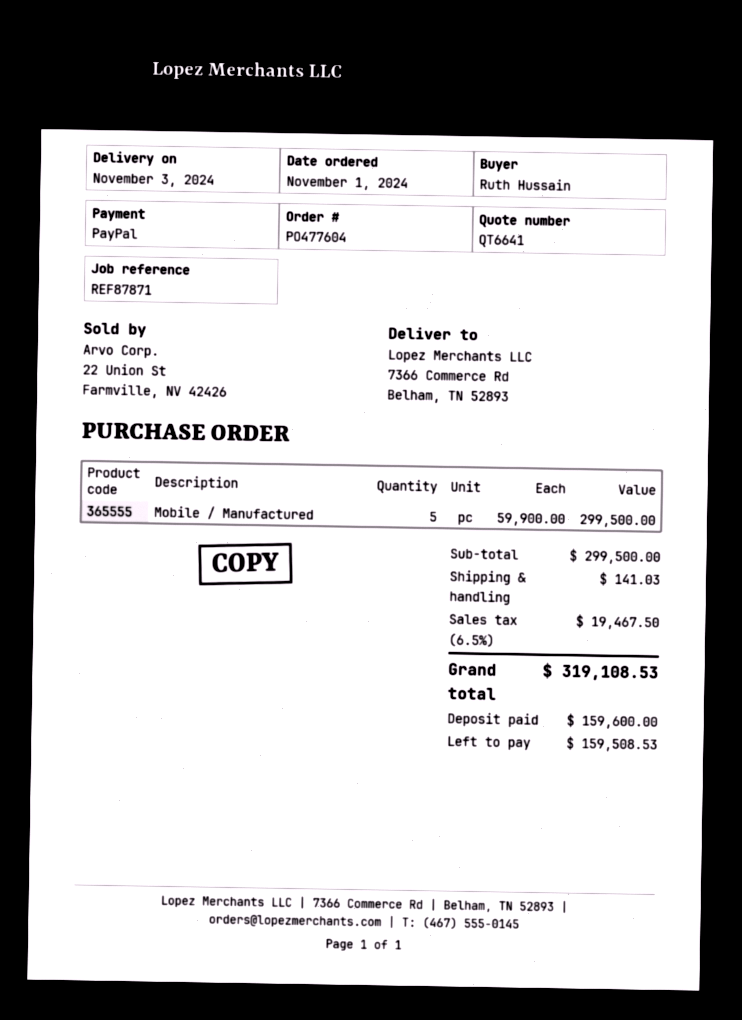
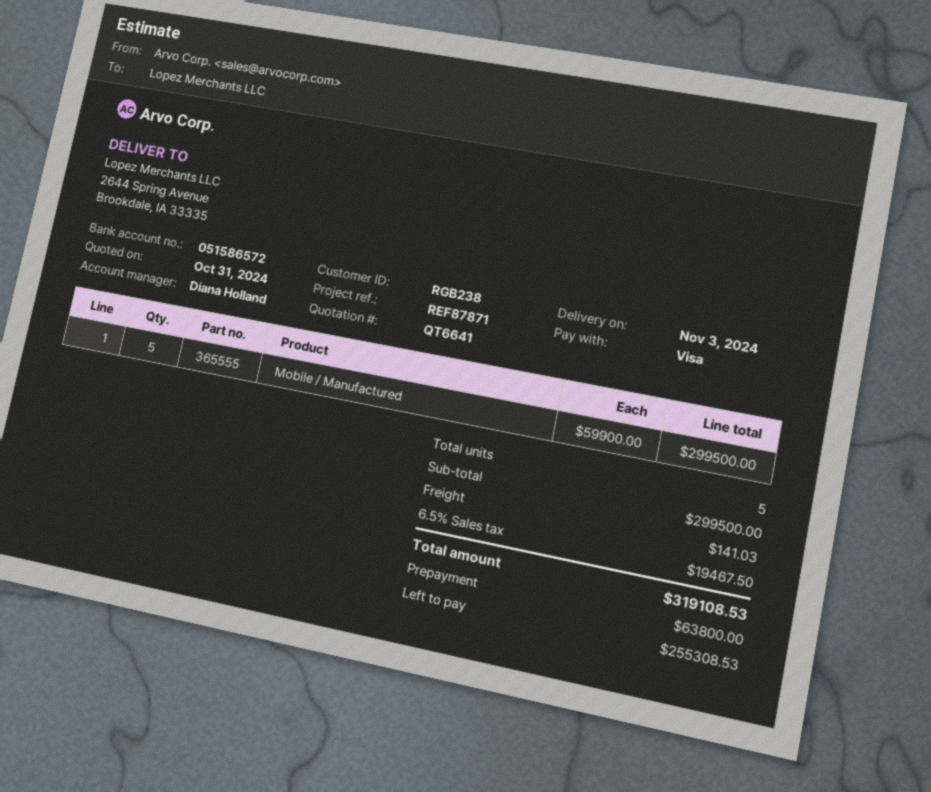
payment method: PayPal -> Visa
ship to: 7366 Commerce Rd, Belham, TN 52893 -> 2644 Spring Avenue, Brookdale, IA 33335
deposit: 159600.00 -> 63800.00
balance: 159508.53 -> 255308.53

